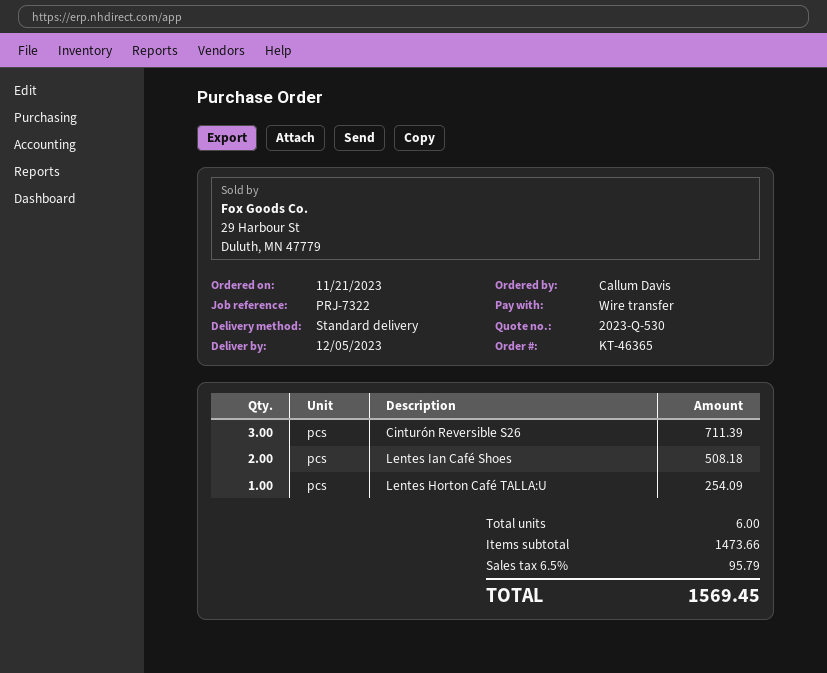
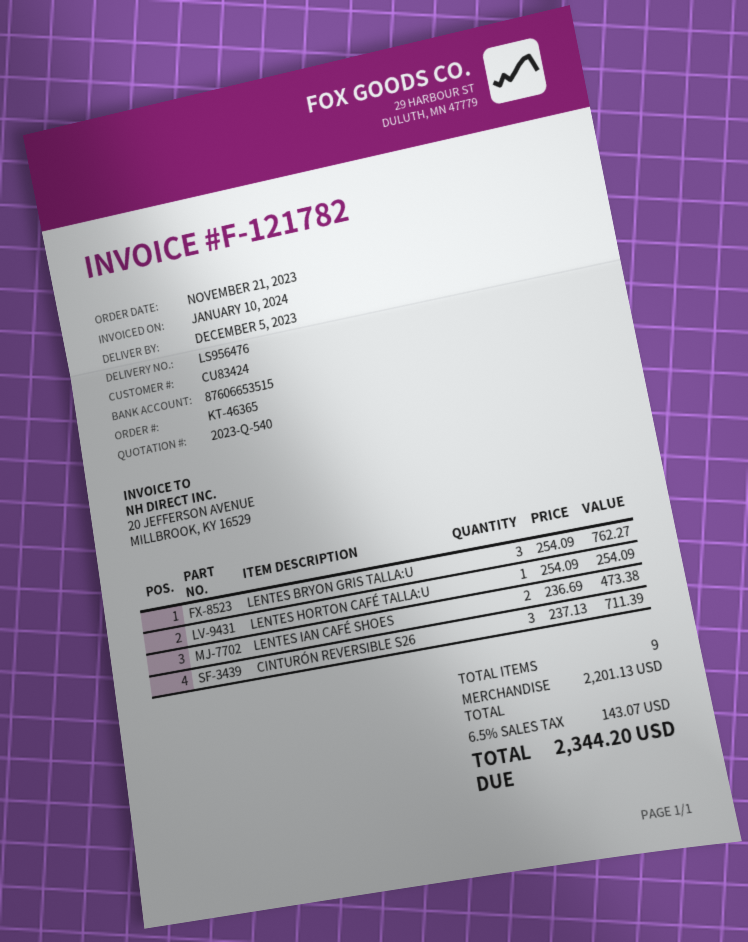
quote number: 2023-Q-530 -> 2023-Q-540
Lentes Ian Café Shoes: 2 for 508.18 -> 2 for 473.38
LENTES BRYON GRIS TALLA:U: none -> 3 for 762.27
total quantity: 6 -> 9
subtotal: 1473.66 -> 2201.13
tax: 6.5% = 95.79 -> 6.5% = 143.07
total: 1569.45 -> 2344.20

